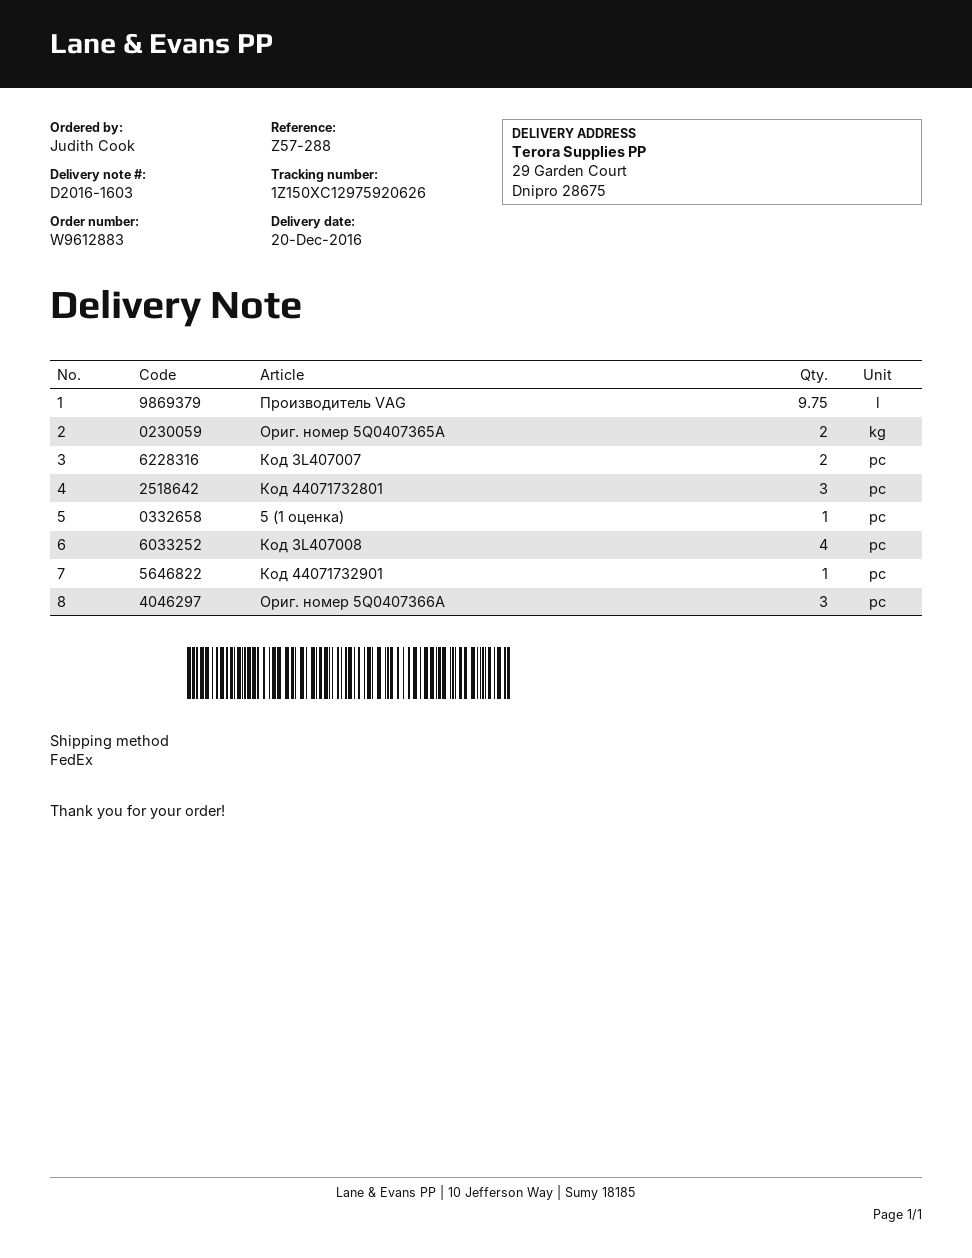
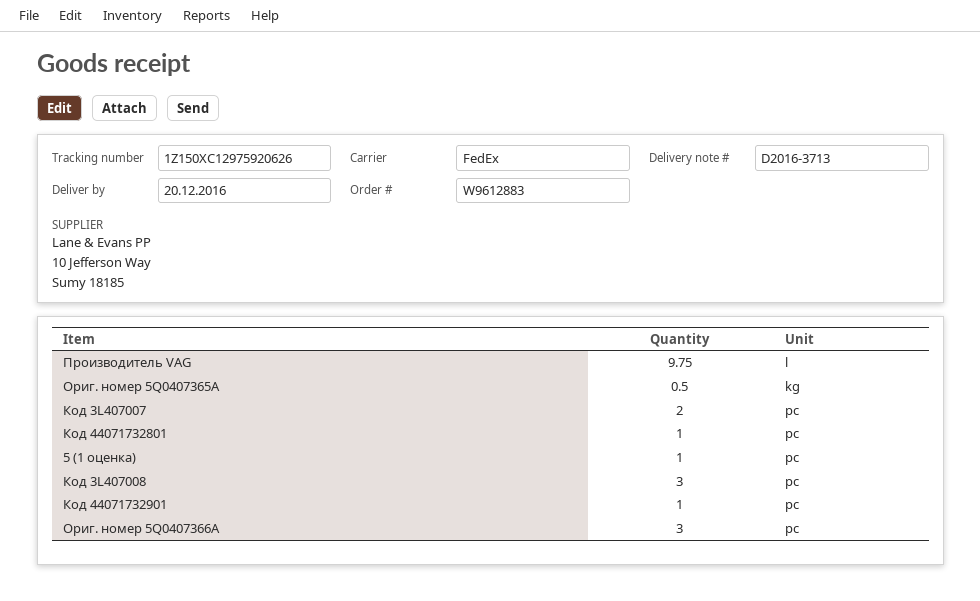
delivery note number: D2016-1603 -> D2016-3713
Ориг. номер 5Q0407365A: 2 -> 0.5
Код 44071732801: 3 -> 1
Код 3L407008: 4 -> 3

